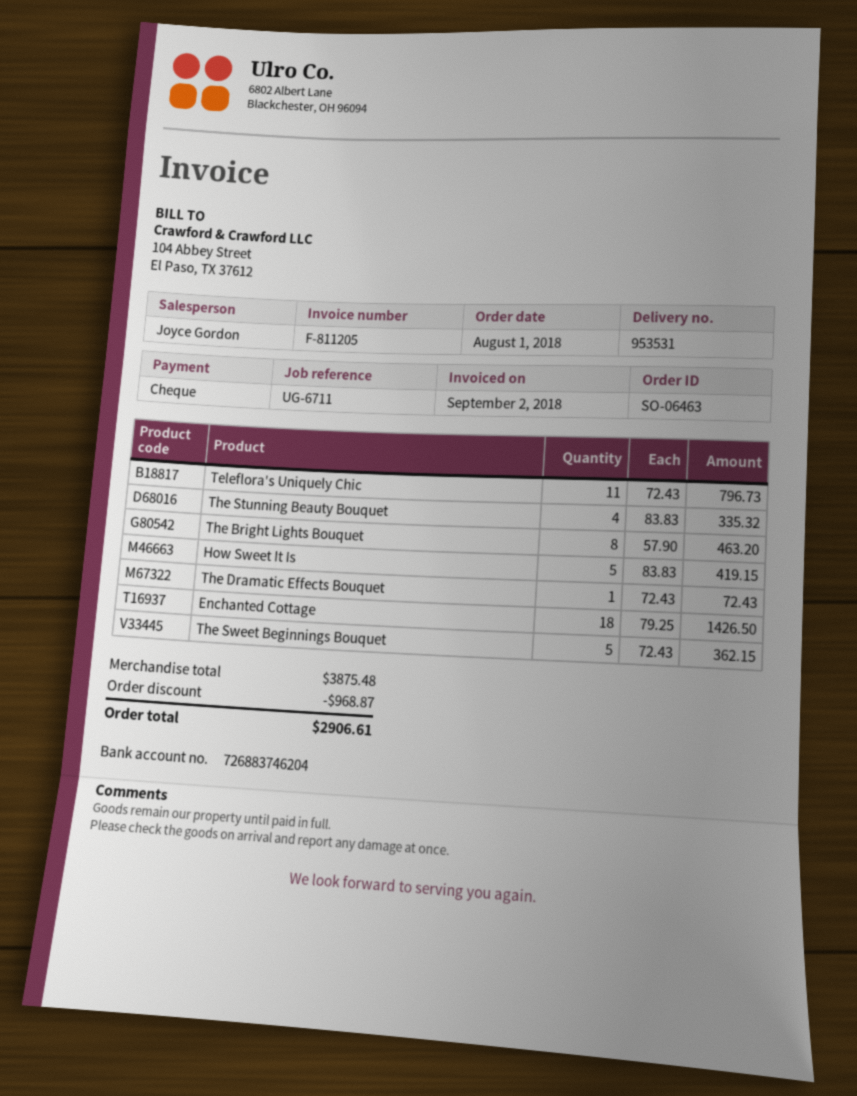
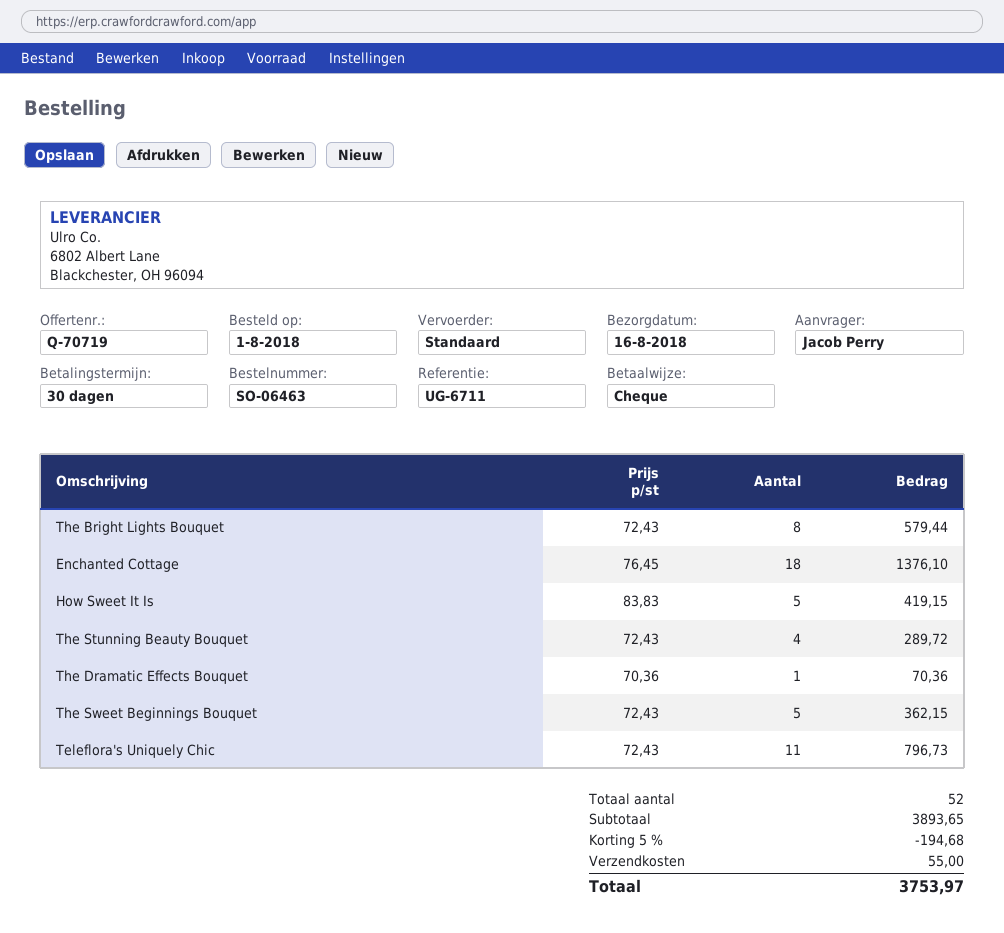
The Stunning Beauty Bouquet: 4 x 83.83 = 335.32 -> 4 x 72.43 = 289.72
The Bright Lights Bouquet: 8 x 57.90 = 463.20 -> 8 x 72.43 = 579.44
The Dramatic Effects Bouquet: 1 x 72.43 = 72.43 -> 1 x 70.36 = 70.36
Enchanted Cottage: 18 x 79.25 = 1426.50 -> 18 x 76.45 = 1376.10
subtotal: 3875.48 -> 3893.65
discount: 968.87 -> 194.68
shipping: none -> 55.00
total: 2906.61 -> 3753.97

